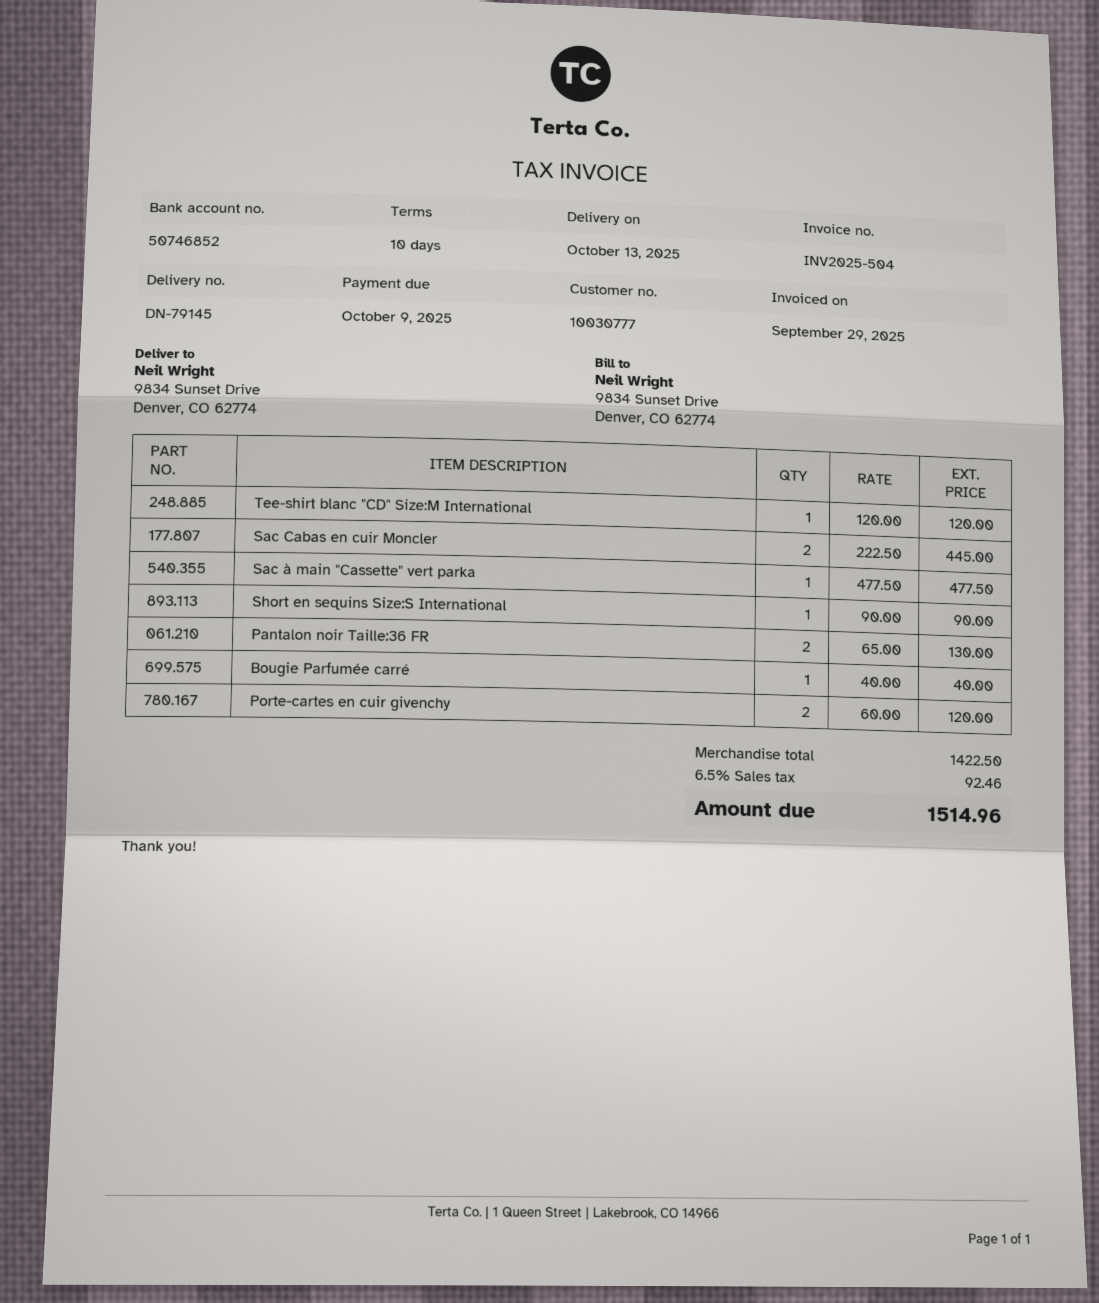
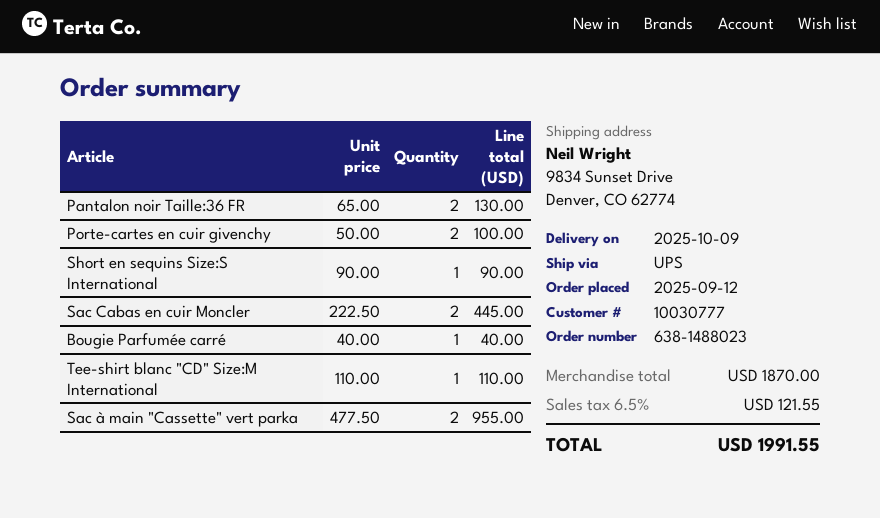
delivery date: 2025-10-13 -> 2025-10-09
Tee-shirt blanc "CD" Size:M International: 1 x 120.00 = 120.00 -> 1 x 110.00 = 110.00
Sac à main "Cassette" vert parka: 1 x 477.50 = 477.50 -> 2 x 477.50 = 955.00
Porte-cartes en cuir givenchy: 2 x 60.00 = 120.00 -> 2 x 50.00 = 100.00
subtotal: 1422.50 -> 1870.00
tax: 6.5% = 92.46 -> 6.5% = 121.55
total: 1514.96 -> 1991.55

